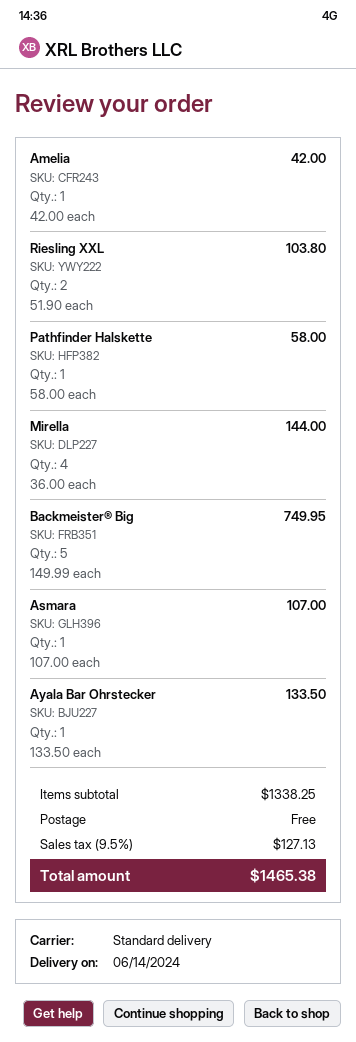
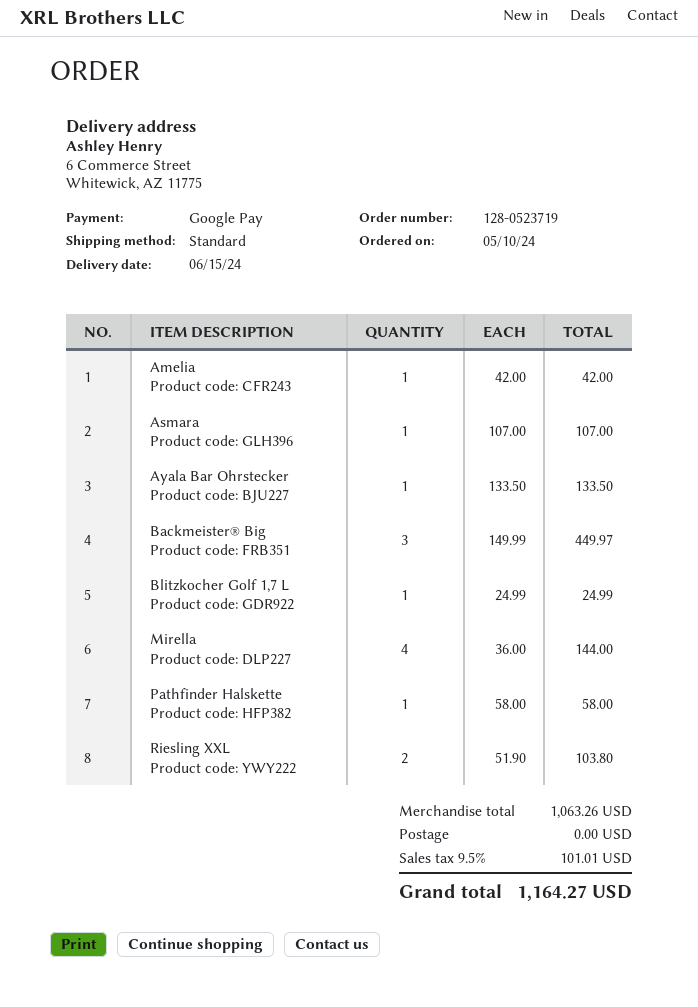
delivery date: 2024-06-14 -> 2024-06-15
Backmeister® Big: 5 x 149.99 = 749.95 -> 3 x 149.99 = 449.97
Blitzkocher Golf 1,7 L: none -> 1 x 24.99 = 24.99
subtotal: 1338.25 -> 1063.26
tax: 9.5% = 127.13 -> 9.5% = 101.01
total: 1465.38 -> 1164.27

